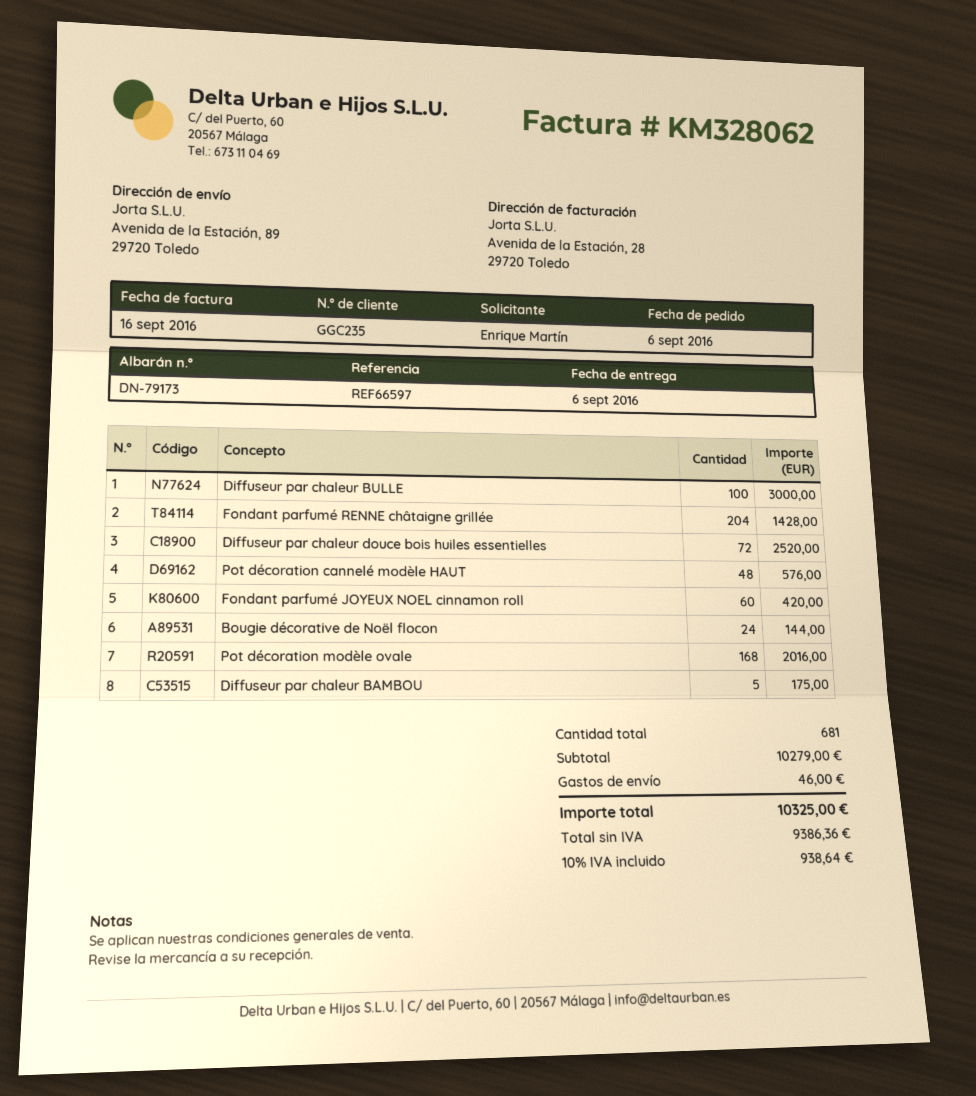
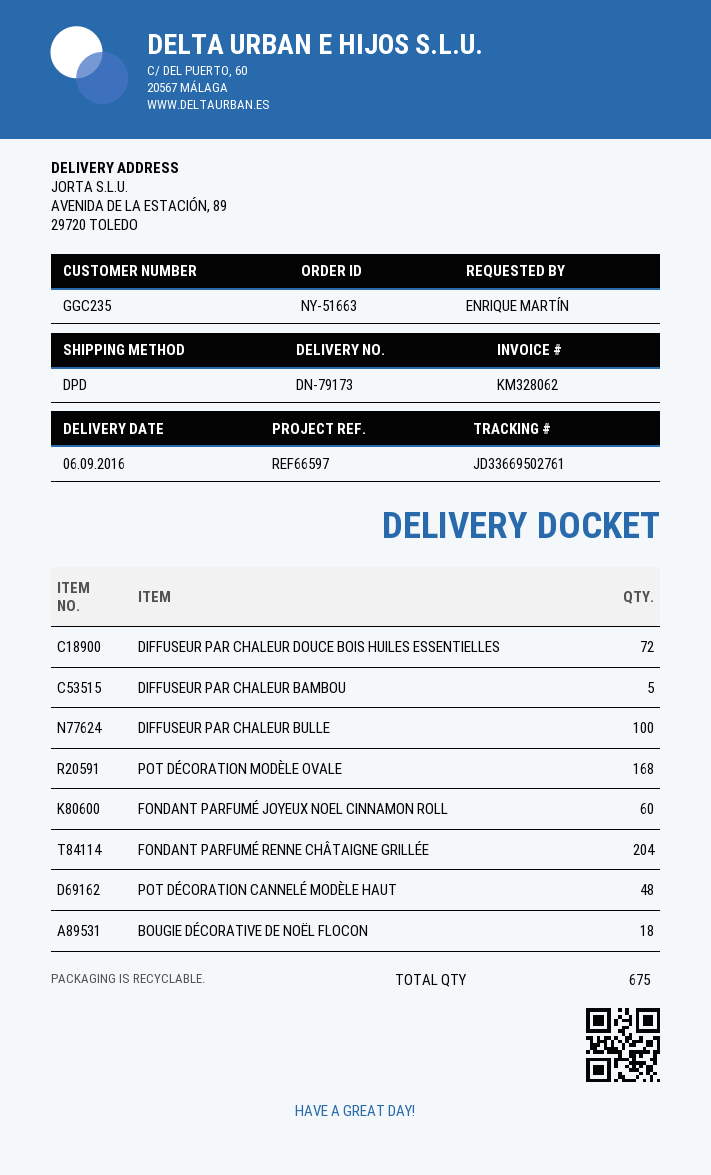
Bougie décorative de Noël flocon: 24 -> 18
total quantity: 681 -> 675

